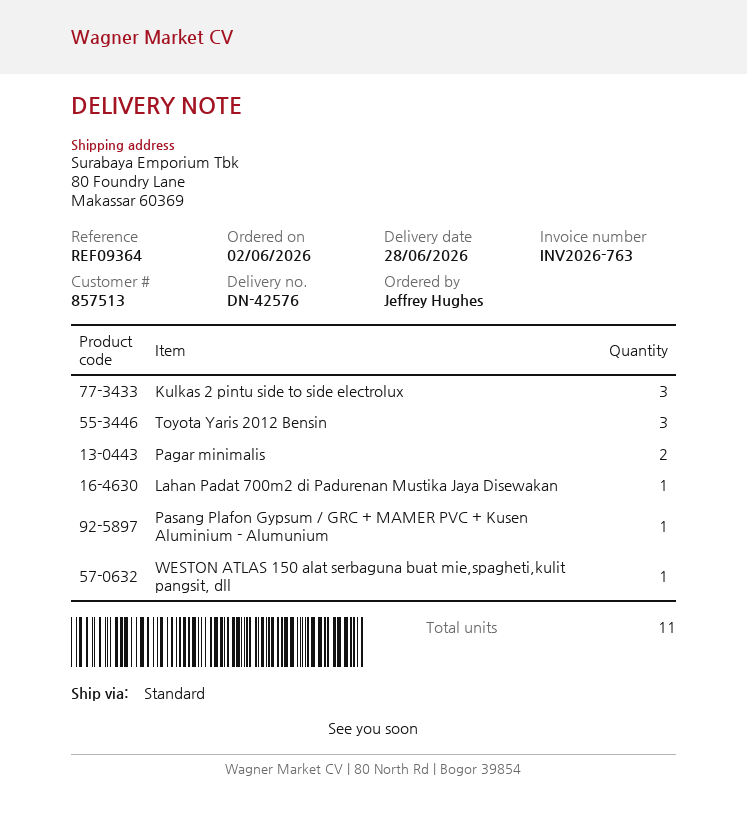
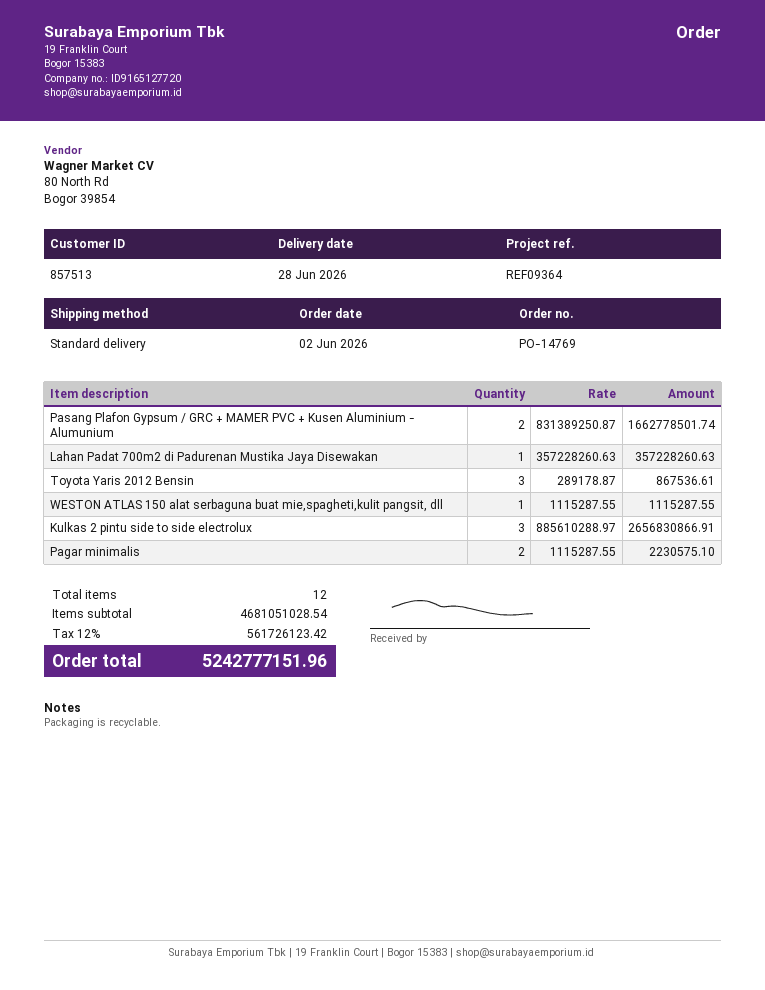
Pasang Plafon Gypsum / GRC + MAMER PVC + Kusen Aluminium - Alumunium: 1 -> 2
total quantity: 11 -> 12

